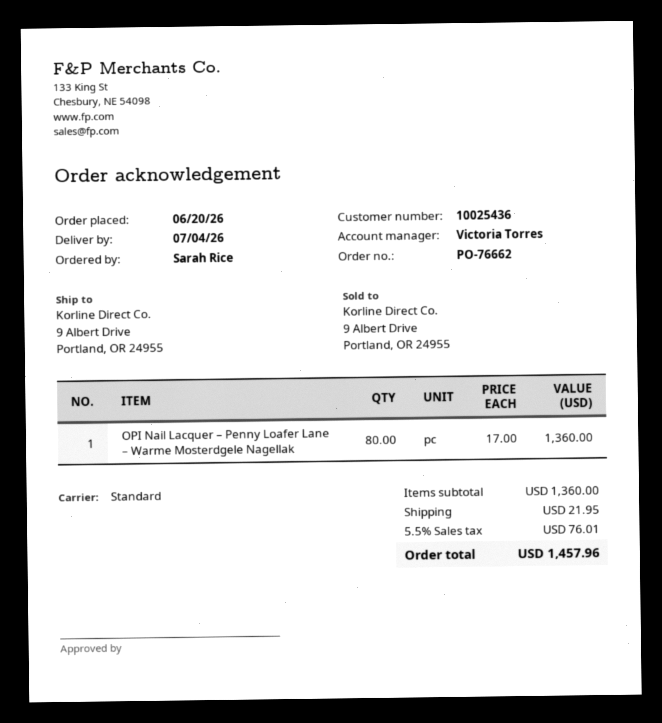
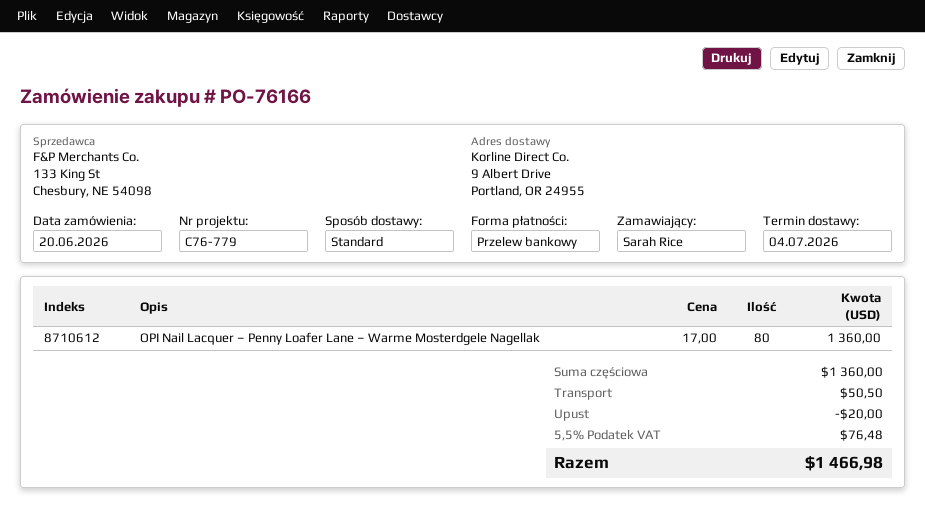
order number: PO-76662 -> PO-76166
discount: none -> 20.00
shipping: 21.95 -> 50.50
tax: 5.5% = 76.01 -> 5.5% = 76.48
total: 1457.96 -> 1466.98

